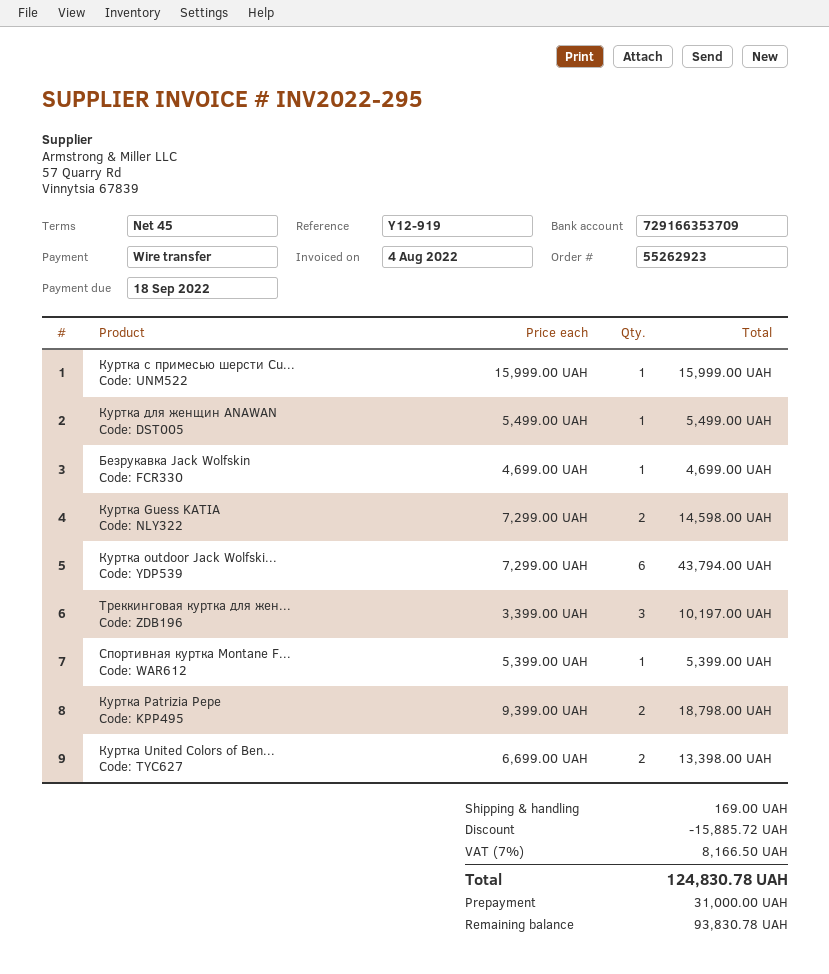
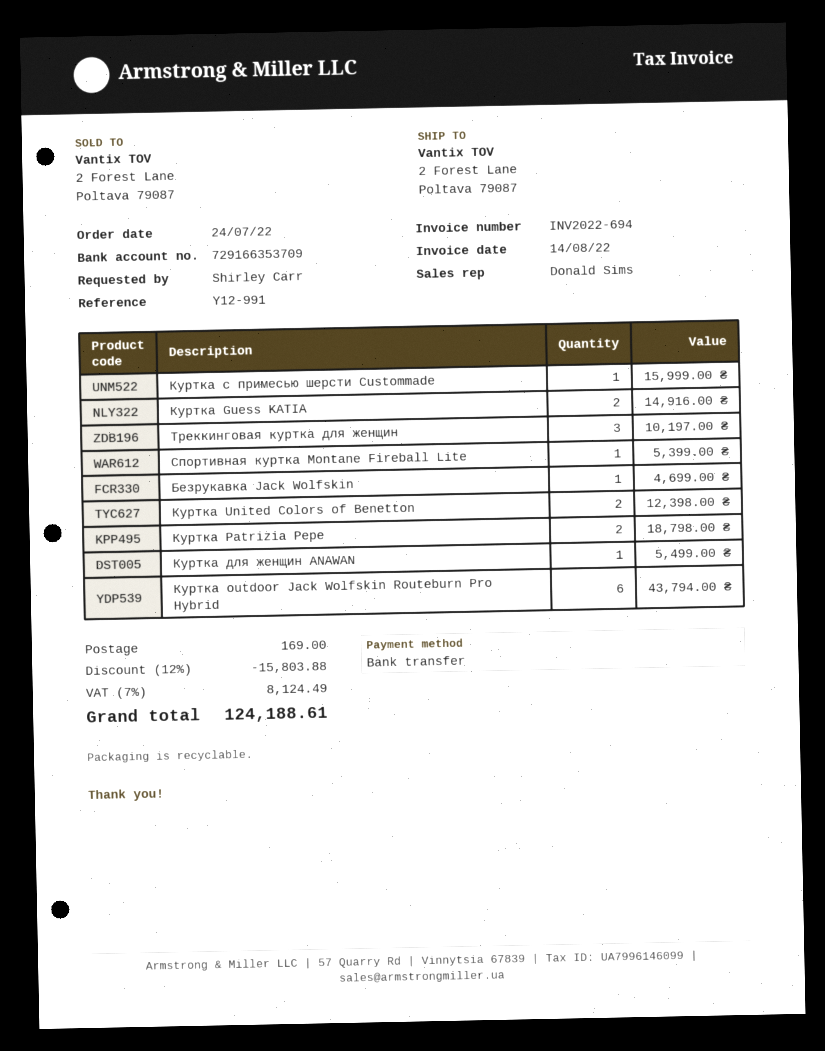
invoice number: INV2022-295 -> INV2022-694
invoice date: 2022-08-04 -> 2022-08-14
reference: Y12-919 -> Y12-991
Куртка Guess KATIA: 2 for 14598.00 -> 2 for 14916.00
Куртка United Colors of Ben...: 2 for 13398.00 -> 2 for 12398.00
discount: 15885.72 -> 15803.88
tax: 7% = 8166.50 -> 7% = 8124.49
total: 124830.78 -> 124188.61

